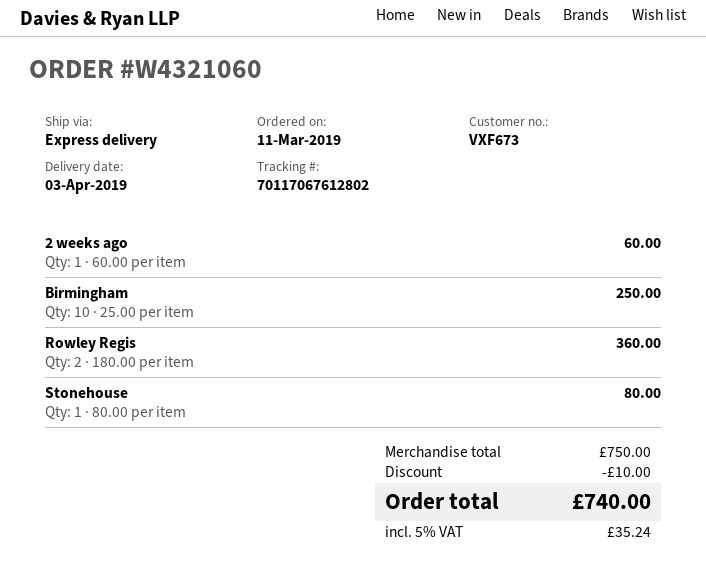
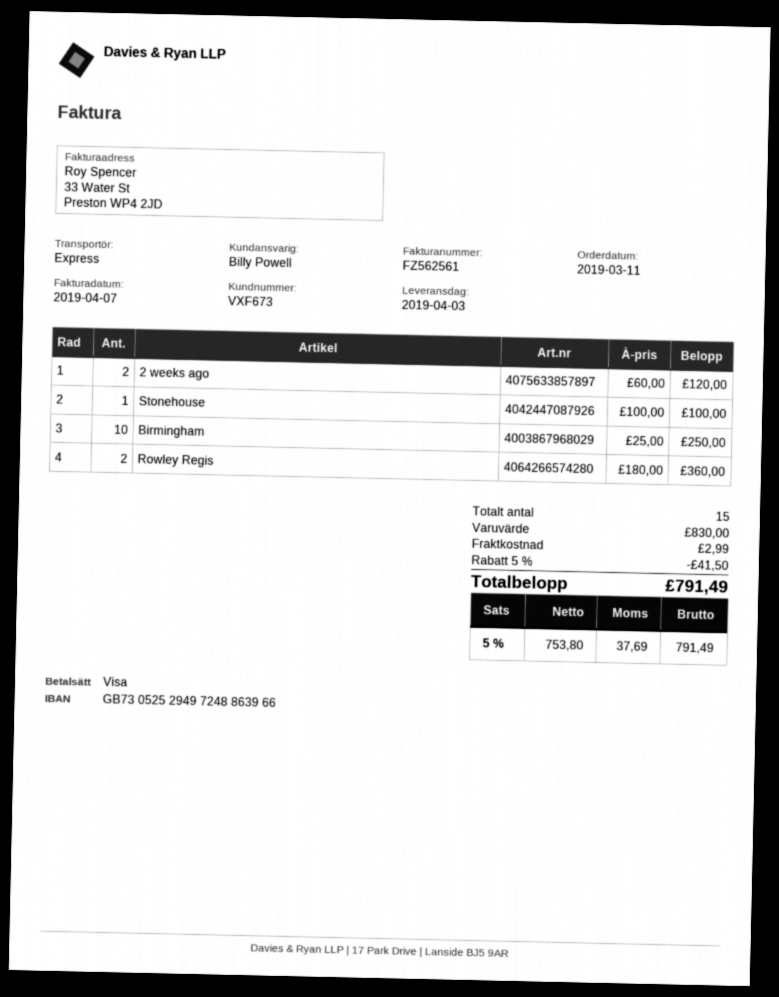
2 weeks ago: 1 x 60.00 = 60.00 -> 2 x 60.00 = 120.00
Stonehouse: 1 x 80.00 = 80.00 -> 1 x 100.00 = 100.00
subtotal: 750.00 -> 830.00
discount: 10.00 -> 41.50
shipping: none -> 2.99
tax: 5% = 35.24 -> 5% = 37.69
total: 740.00 -> 791.49

